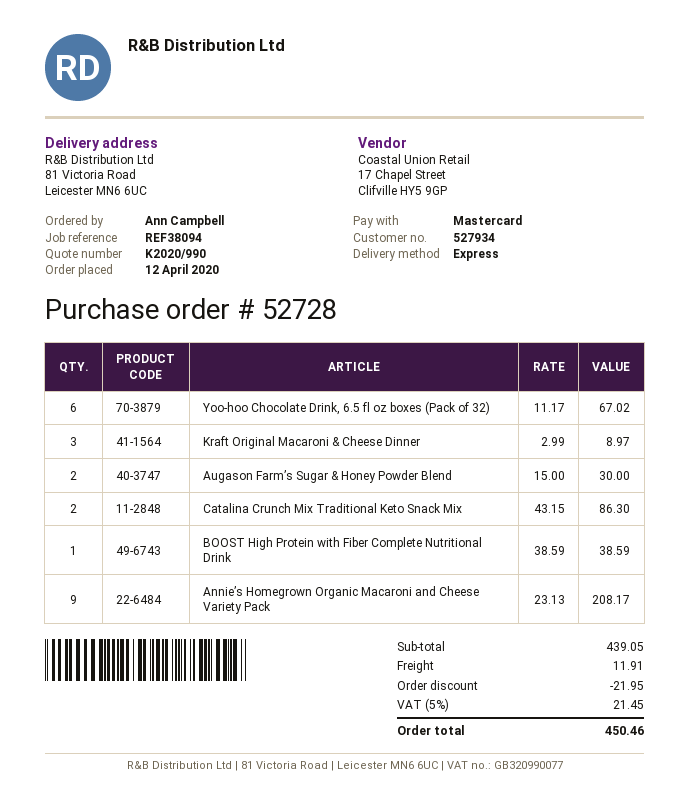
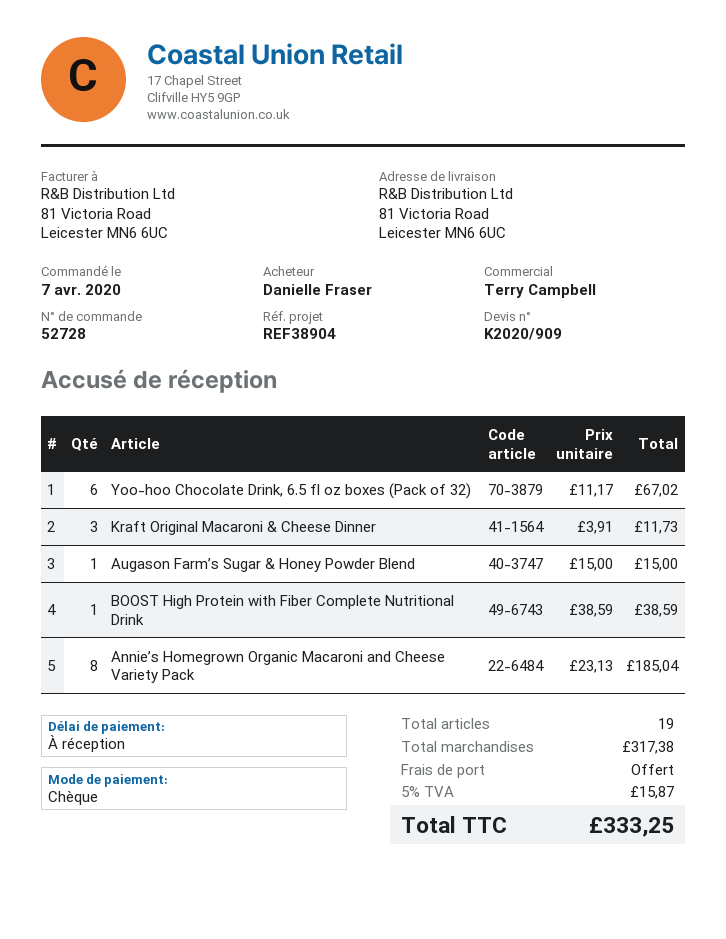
quote number: K2020/990 -> K2020/909
order date: 2020-04-12 -> 2020-04-07
reference: REF38094 -> REF38904
ordered by: Ann Campbell -> Danielle Fraser
payment method: Mastercard -> cheque
Kraft Original Macaroni & Cheese Dinner: 3 x 2.99 = 8.97 -> 3 x 3.91 = 11.73
Augason Farm’s Sugar & Honey Powder Blend: 2 x 15.00 = 30.00 -> 1 x 15.00 = 15.00
Catalina Crunch Mix Traditional Keto Snack Mix: 2 x 43.15 = 86.30 -> none
Annie’s Homegrown Organic Macaroni and Cheese Variety Pack: 9 x 23.13 = 208.17 -> 8 x 23.13 = 185.04
subtotal: 439.05 -> 317.38
discount: 21.95 -> none
shipping: 11.91 -> 0.00
tax: 5% = 21.45 -> 5% = 15.87
total: 450.46 -> 333.25

